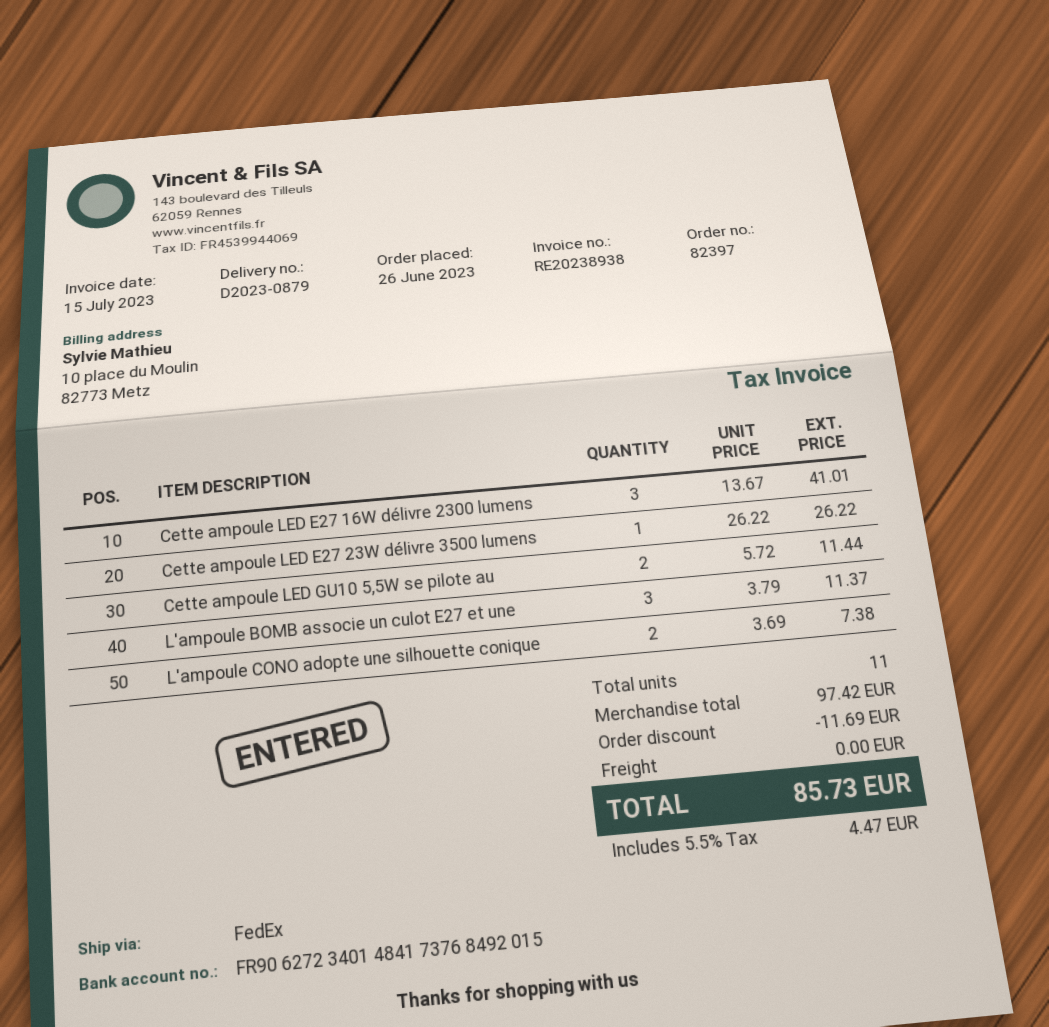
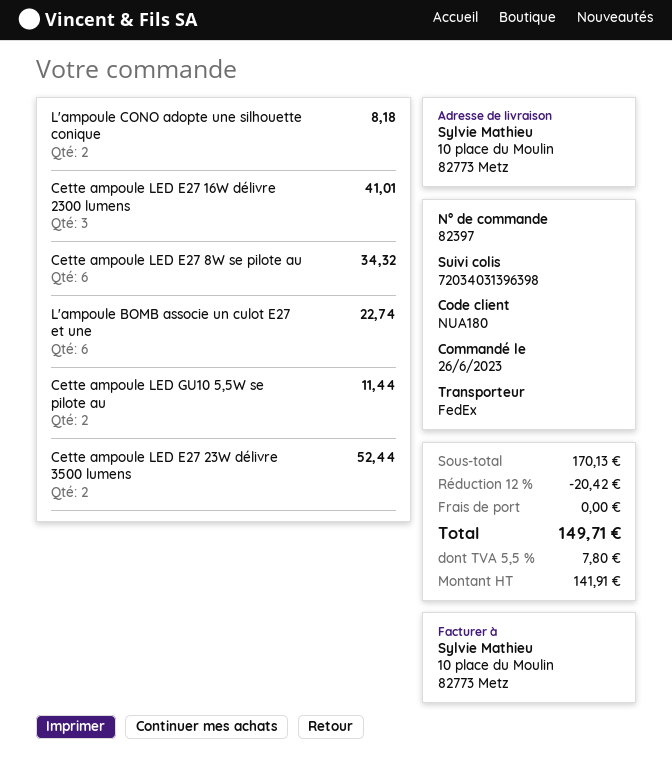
Cette ampoule LED E27 23W délivre 3500 lumens: 1 for 26.22 -> 2 for 52.44
L'ampoule BOMB associe un culot E27 et une: 3 for 11.37 -> 6 for 22.74
L'ampoule CONO adopte une silhouette conique: 2 for 7.38 -> 2 for 8.18
Cette ampoule LED E27 8W se pilote au: none -> 6 for 34.32
subtotal: 97.42 -> 170.13
discount: 11.69 -> 20.42
tax: 5.5% = 4.47 -> 5.5% = 7.80
total: 85.73 -> 149.71

